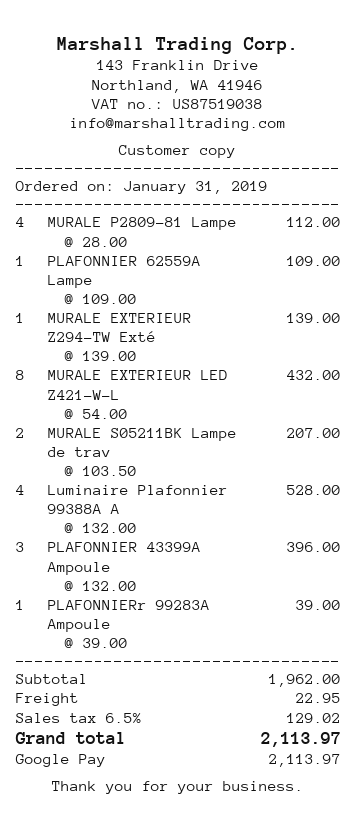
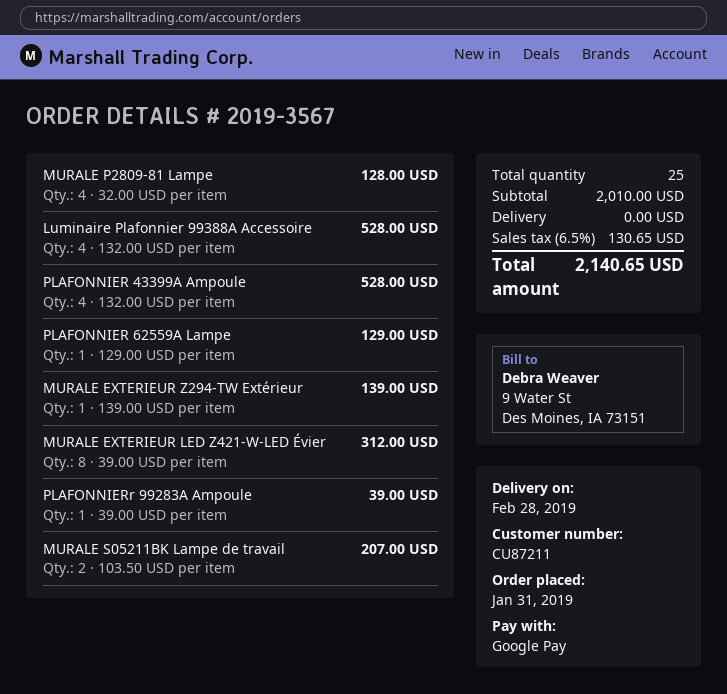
MURALE P2809-81 Lampe: 4 x 28.00 = 112.00 -> 4 x 32.00 = 128.00
PLAFONNIER 62559A Lampe: 1 x 109.00 = 109.00 -> 1 x 129.00 = 129.00
MURALE EXTERIEUR LED Z421-W-L: 8 x 54.00 = 432.00 -> 8 x 39.00 = 312.00
PLAFONNIER 43399A Ampoule: 3 x 132.00 = 396.00 -> 4 x 132.00 = 528.00
subtotal: 1962.00 -> 2010.00
shipping: 22.95 -> 0.00
tax: 6.5% = 129.02 -> 6.5% = 130.65
total: 2113.97 -> 2140.65

